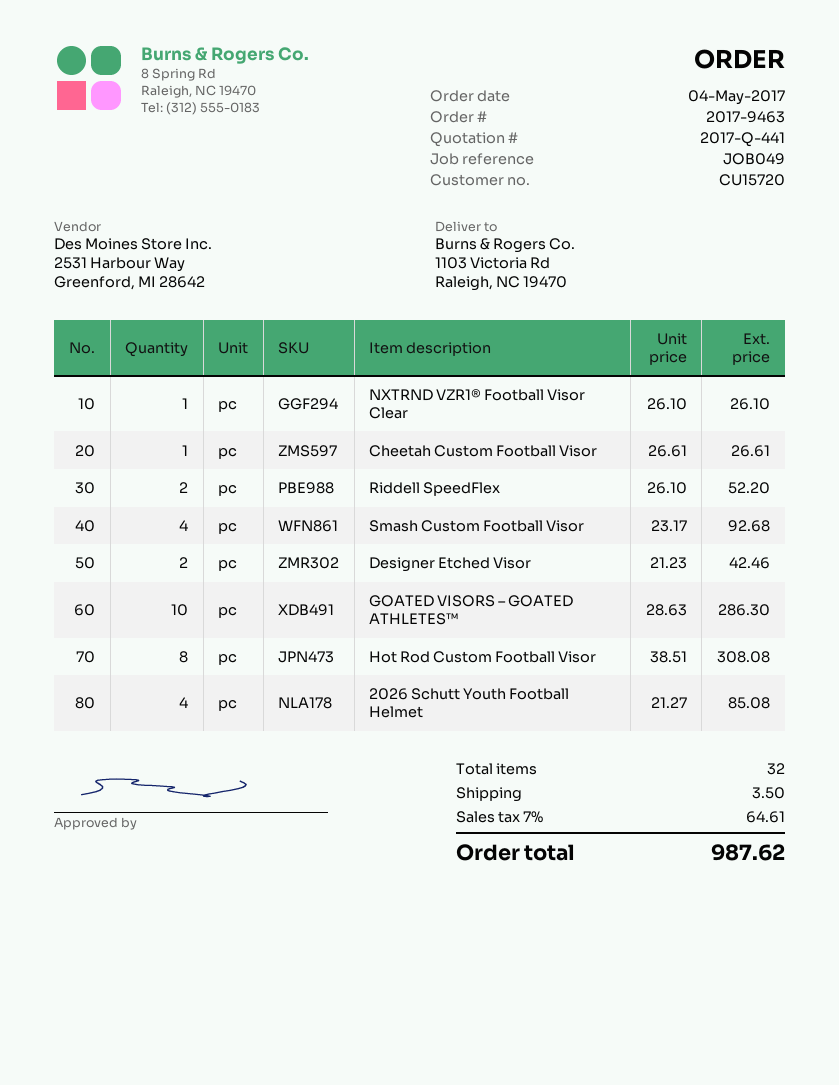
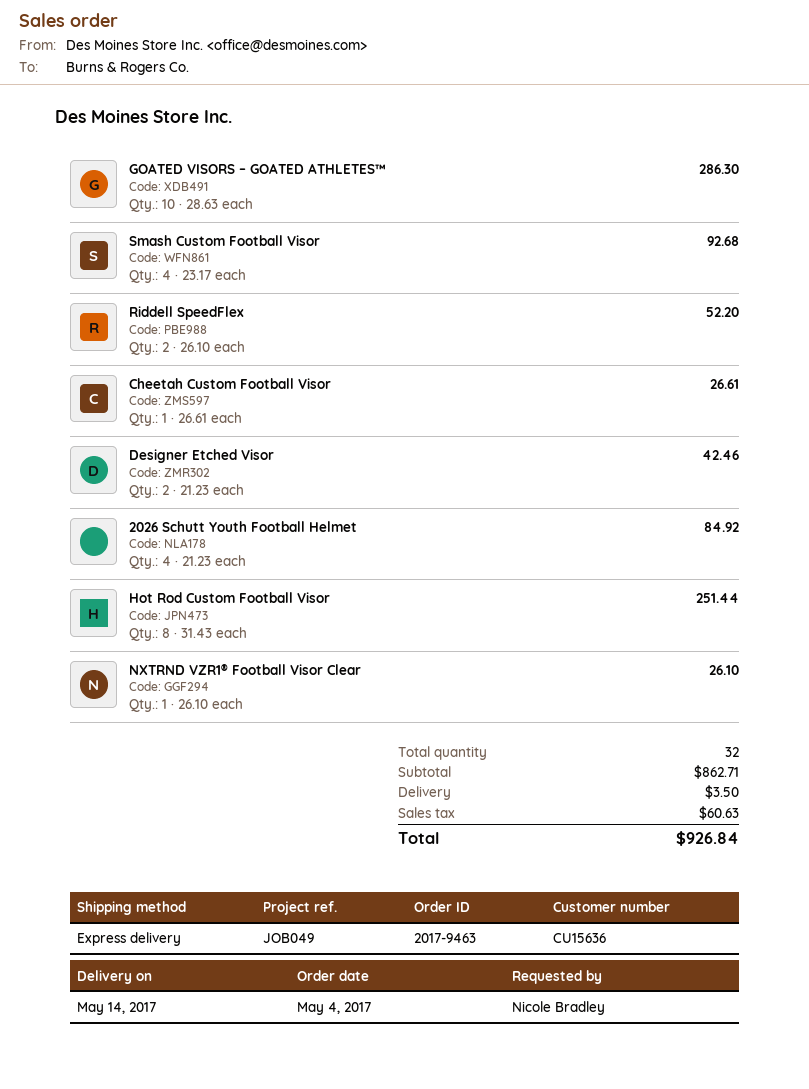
customer number: CU15720 -> CU15636
Hot Rod Custom Football Visor: 8 x 38.51 = 308.08 -> 8 x 31.43 = 251.44
2026 Schutt Youth Football Helmet: 4 x 21.27 = 85.08 -> 4 x 21.23 = 84.92
tax: 64.61 -> 60.63
total: 987.62 -> 926.84

